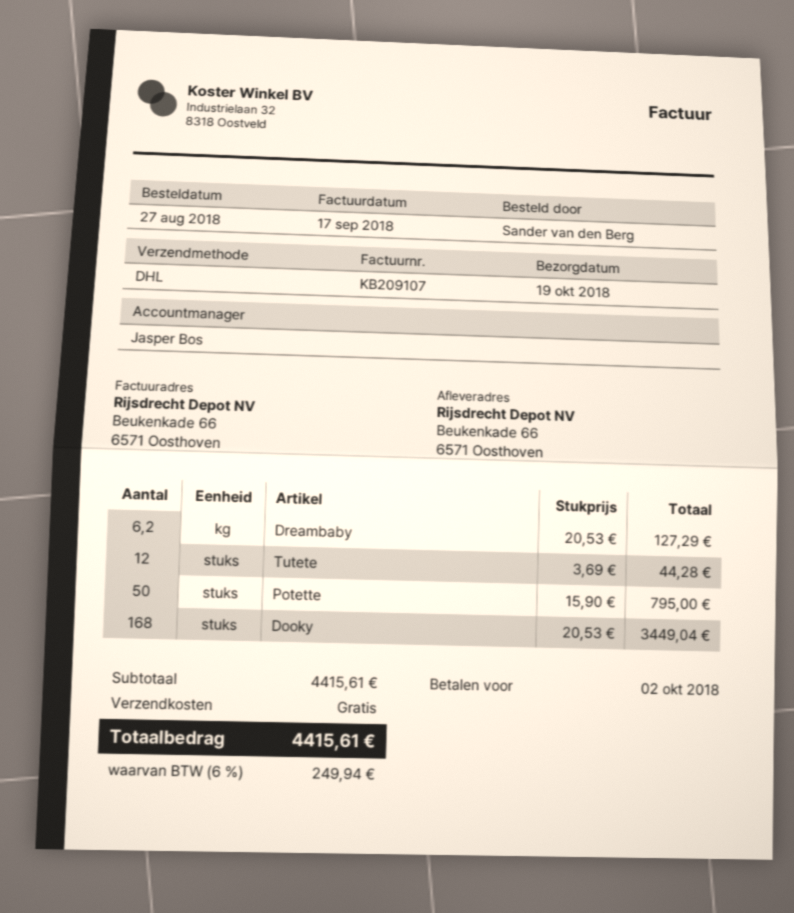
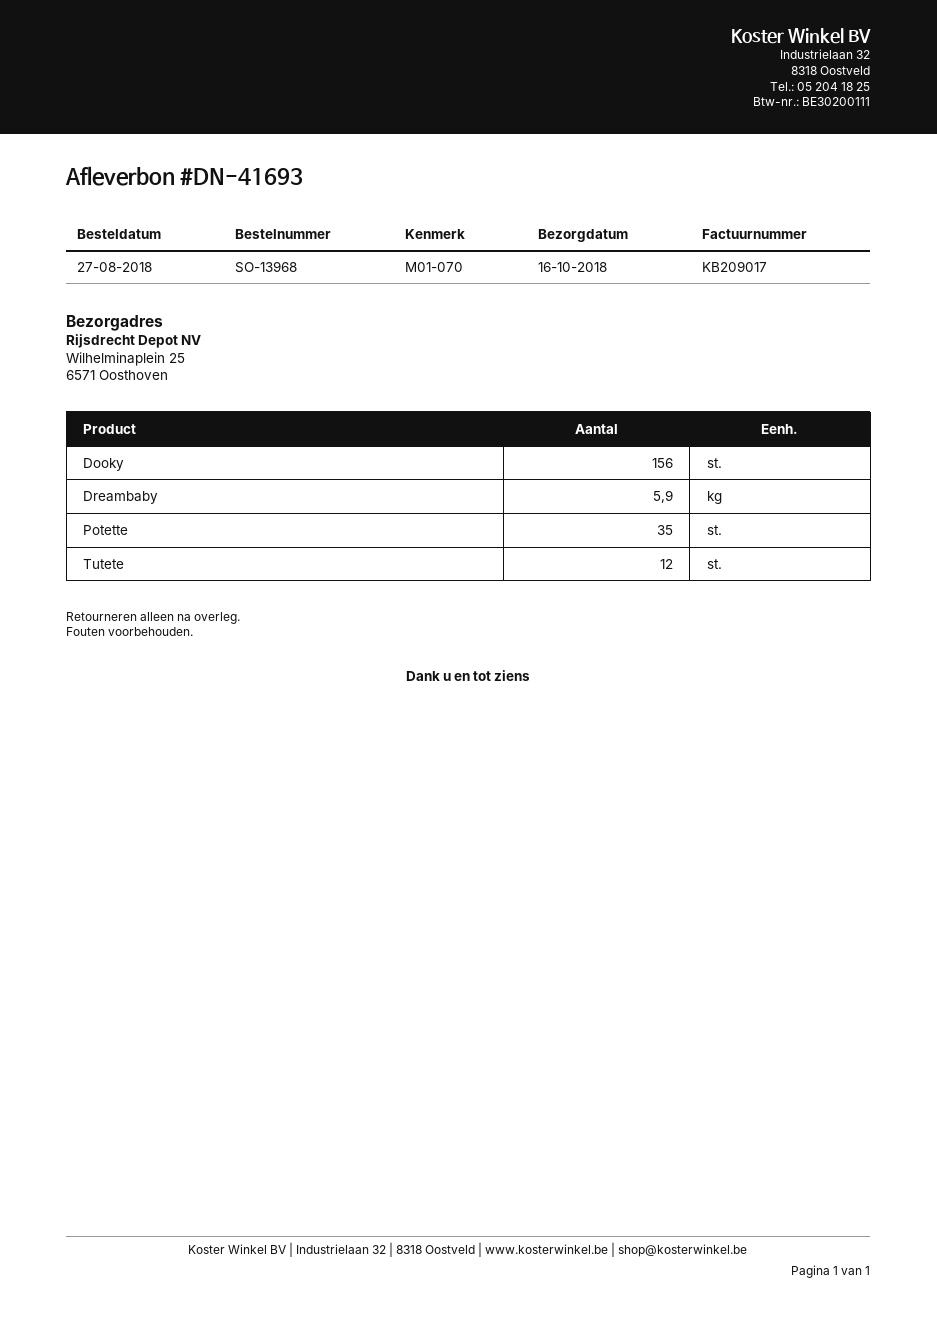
delivery date: 2018-10-19 -> 2018-10-16
invoice number: KB209107 -> KB209017
ship to: Beukenkade 66, 6571 Oosthoven -> Wilhelminaplein 25, 6571 Oosthoven
Dreambaby: 6.2 -> 5.9
Potette: 50 -> 35
Dooky: 168 -> 156

